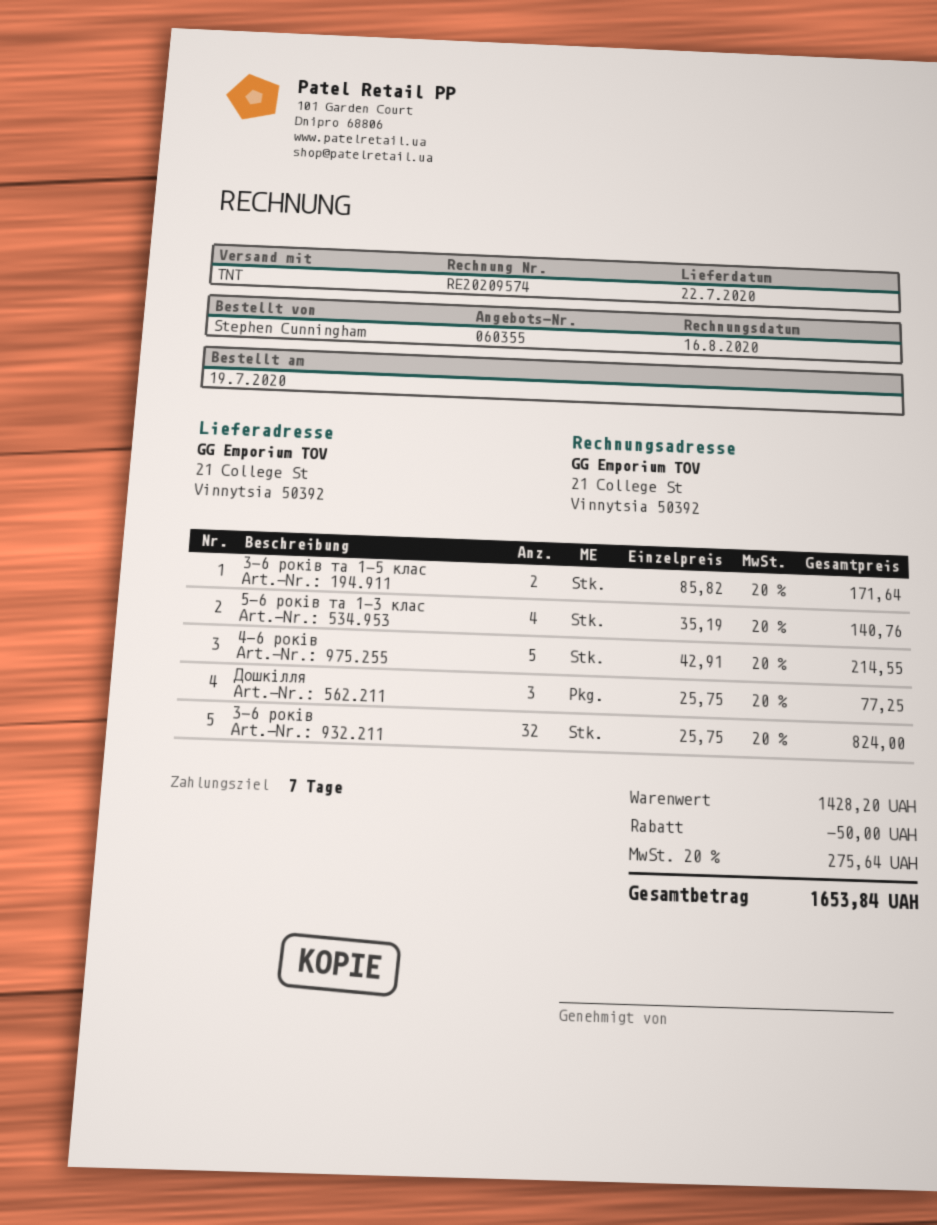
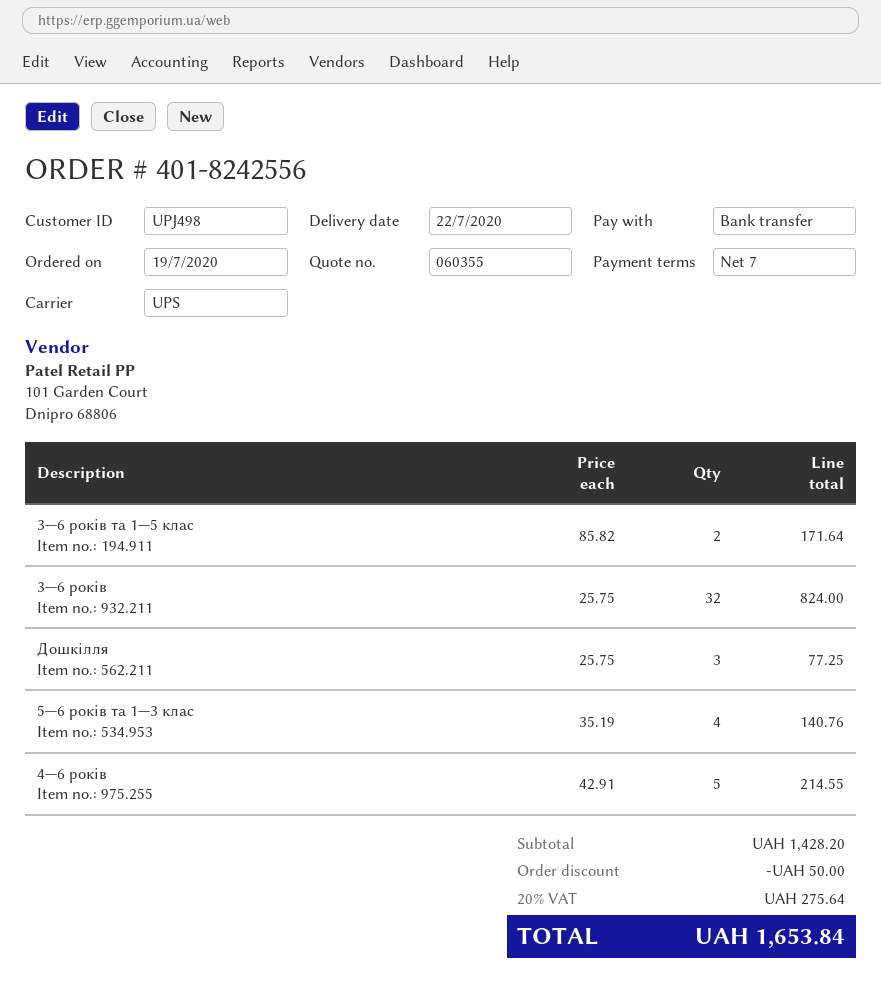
shipping method: TNT -> UPS

